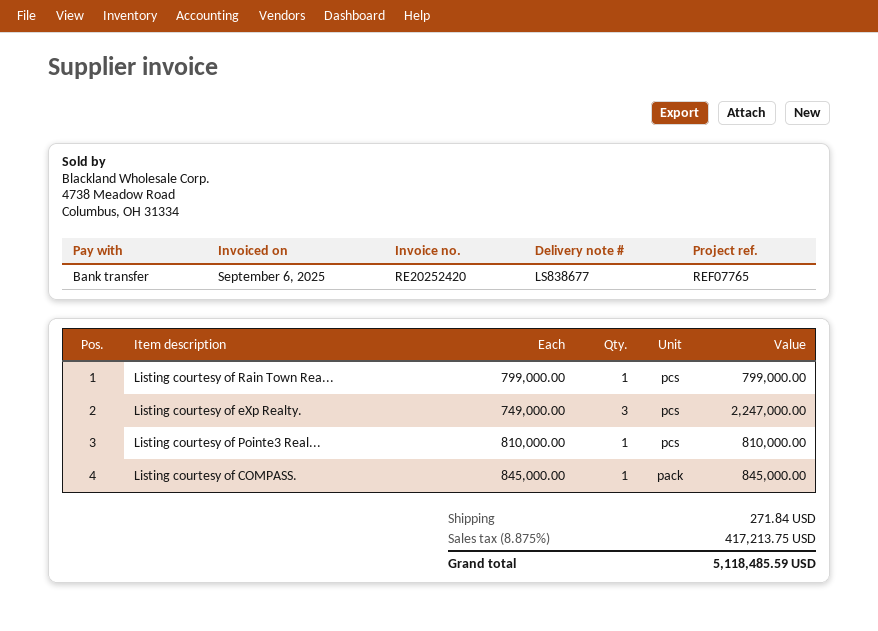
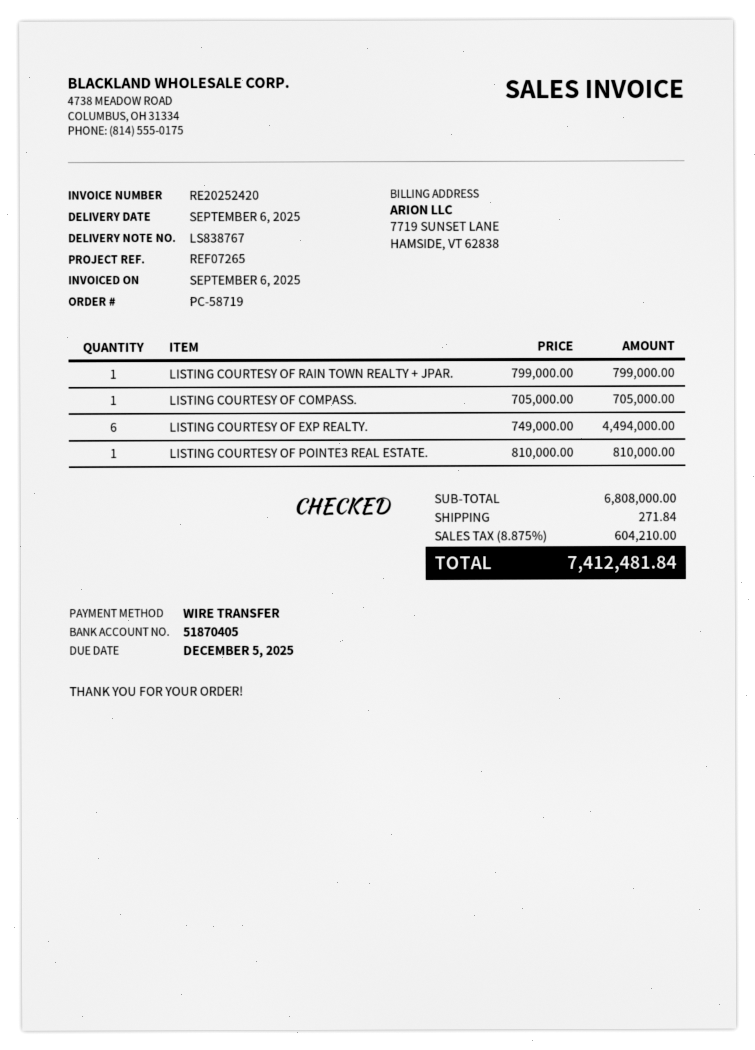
delivery note number: LS838677 -> LS838767
reference: REF07765 -> REF07265
Listing courtesy of eXp Realty.: 3 x 749000.00 = 2247000.00 -> 6 x 749000.00 = 4494000.00
Listing courtesy of COMPASS.: 1 x 845000.00 = 845000.00 -> 1 x 705000.00 = 705000.00
tax: 8.875% = 417213.75 -> 8.875% = 604210.00
total: 5118485.59 -> 7412481.84

